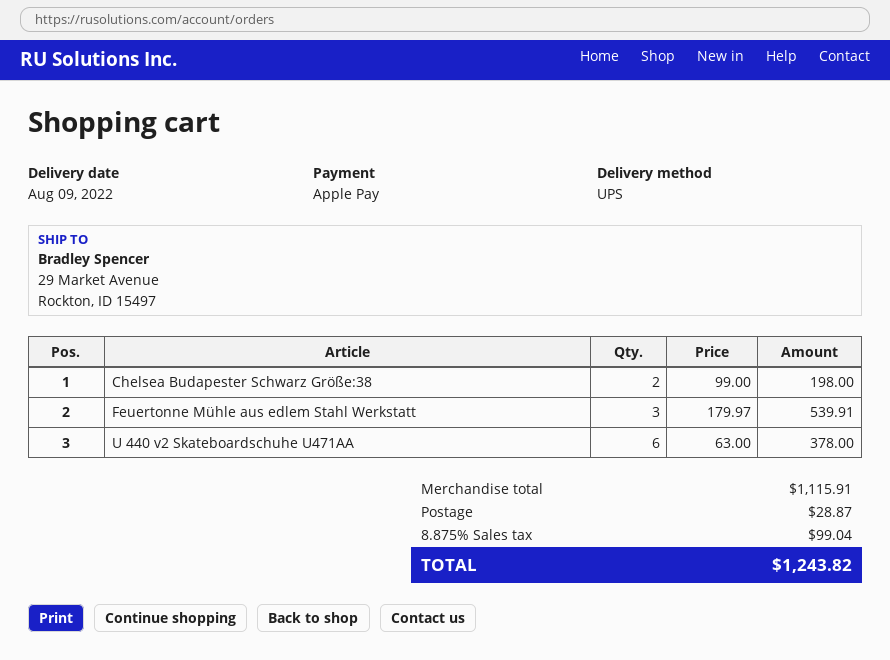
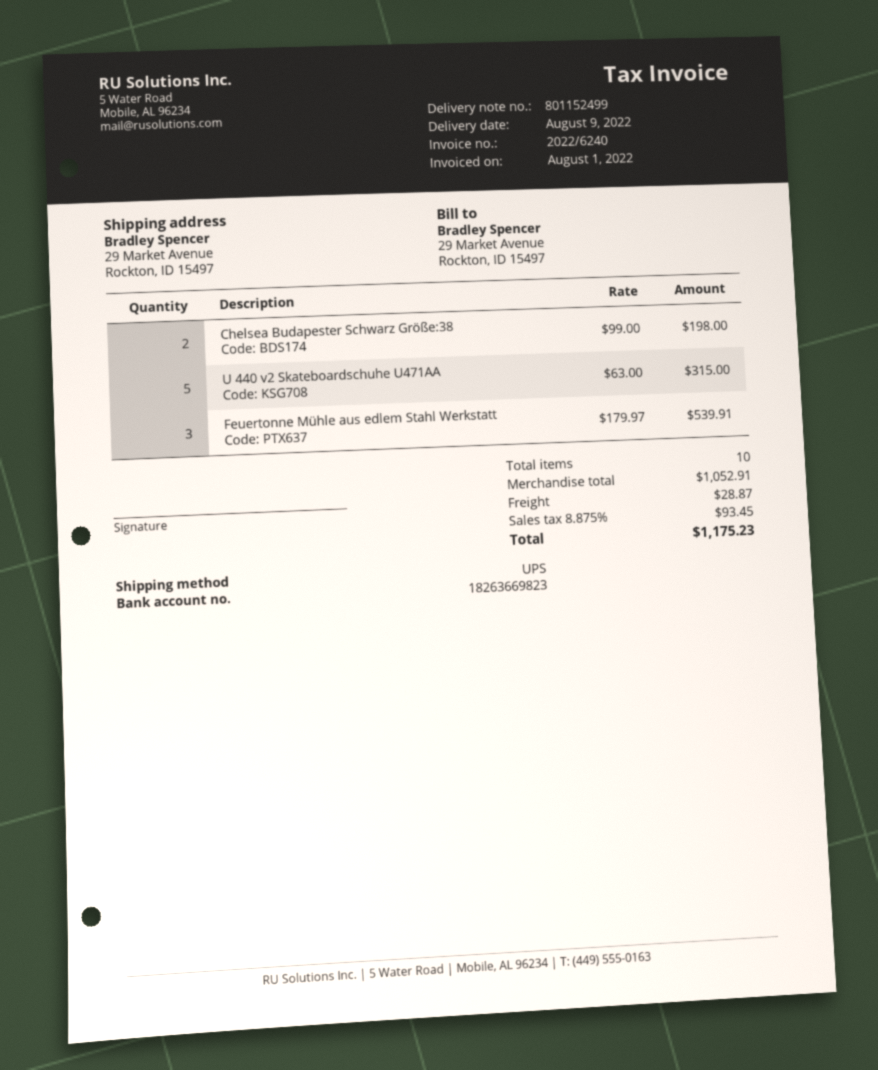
U 440 v2 Skateboardschuhe U471AA: 6 x 63.00 = 378.00 -> 5 x 63.00 = 315.00
subtotal: 1115.91 -> 1052.91
tax: 8.875% = 99.04 -> 8.875% = 93.45
total: 1243.82 -> 1175.23

